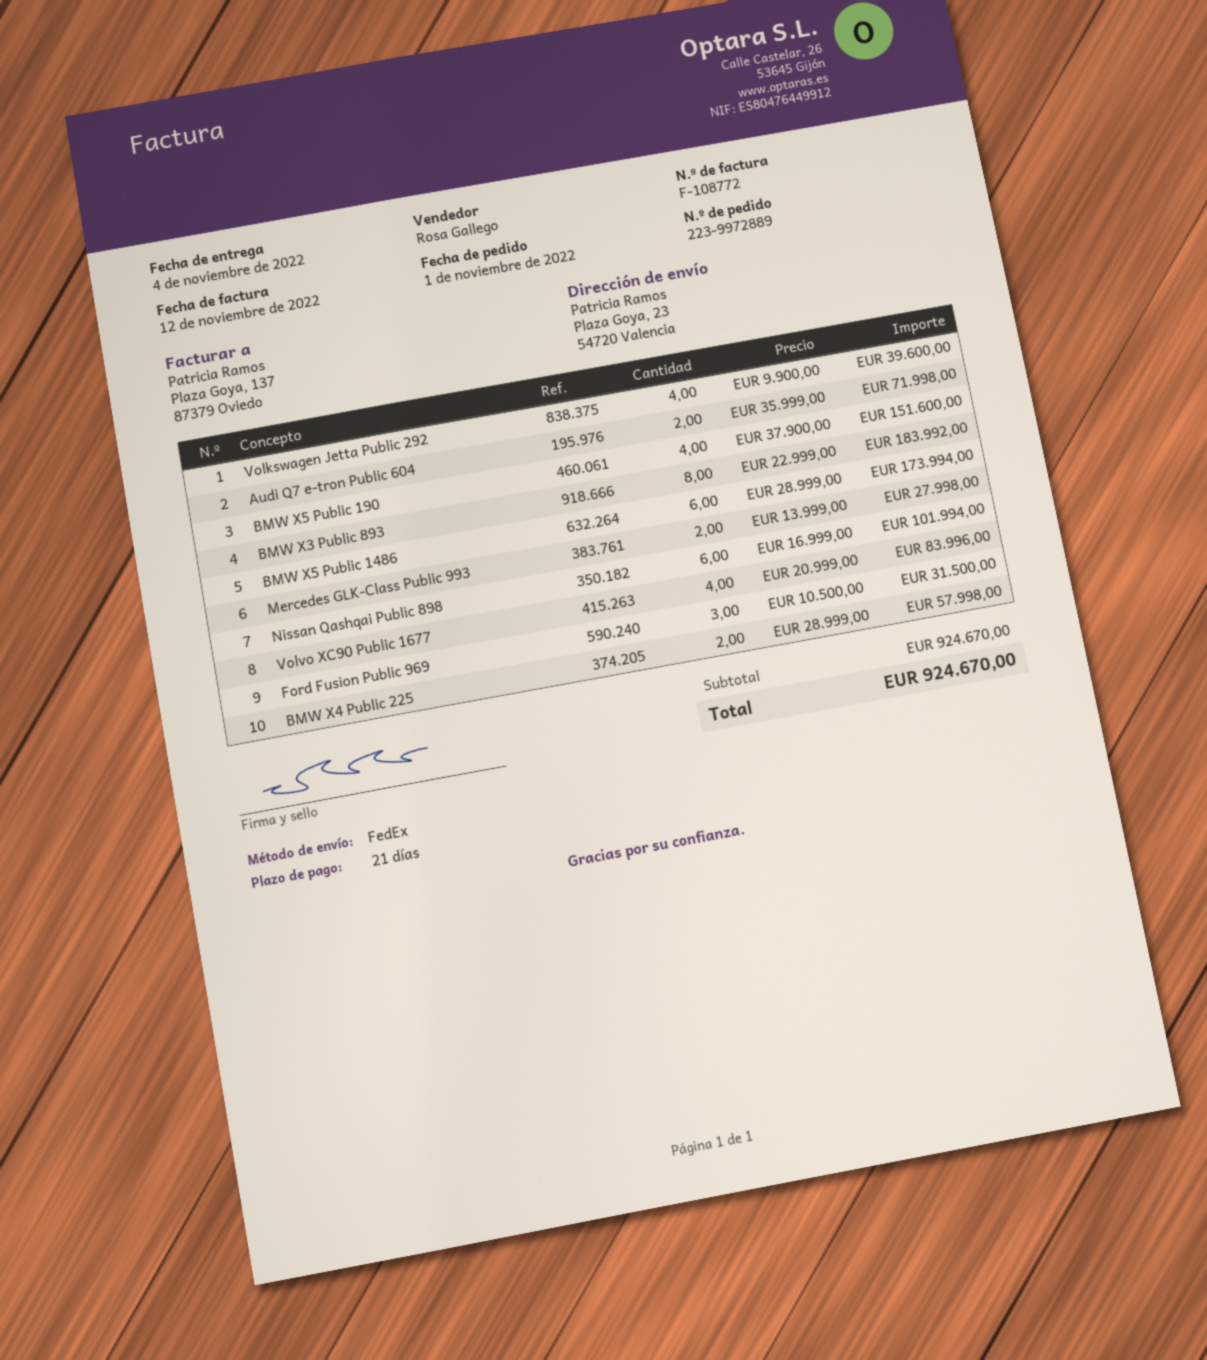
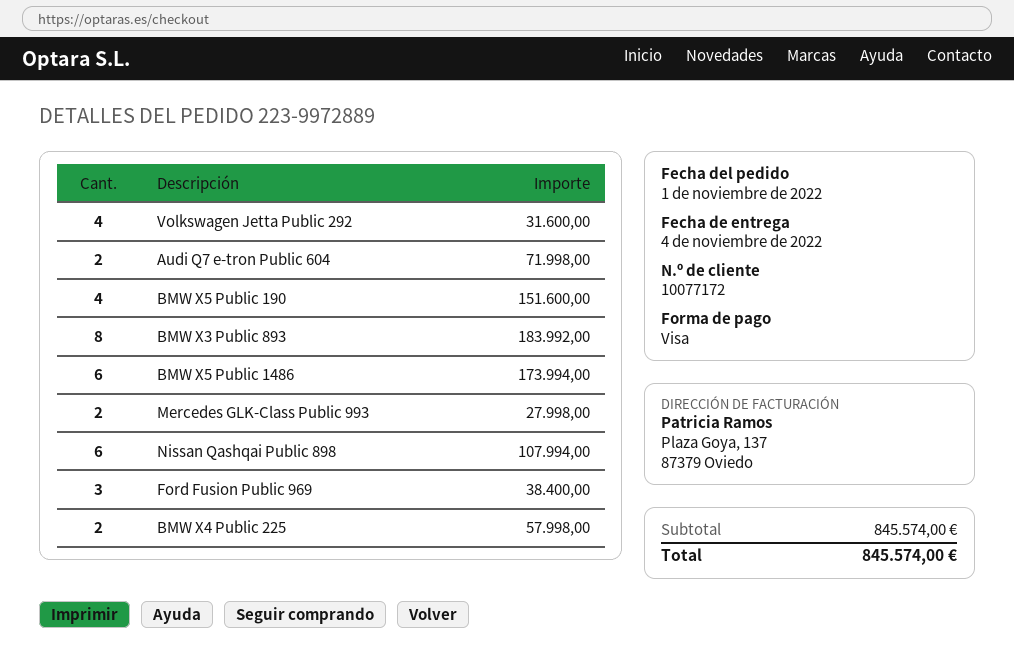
Volkswagen Jetta Public 292: 4 for 39600.00 -> 4 for 31600.00
Nissan Qashqai Public 898: 6 for 101994.00 -> 6 for 107994.00
Volvo XC90 Public 1677: 4 for 83996.00 -> none
Ford Fusion Public 969: 3 for 31500.00 -> 3 for 38400.00
subtotal: 924670.00 -> 845574.00
total: 924670.00 -> 845574.00

